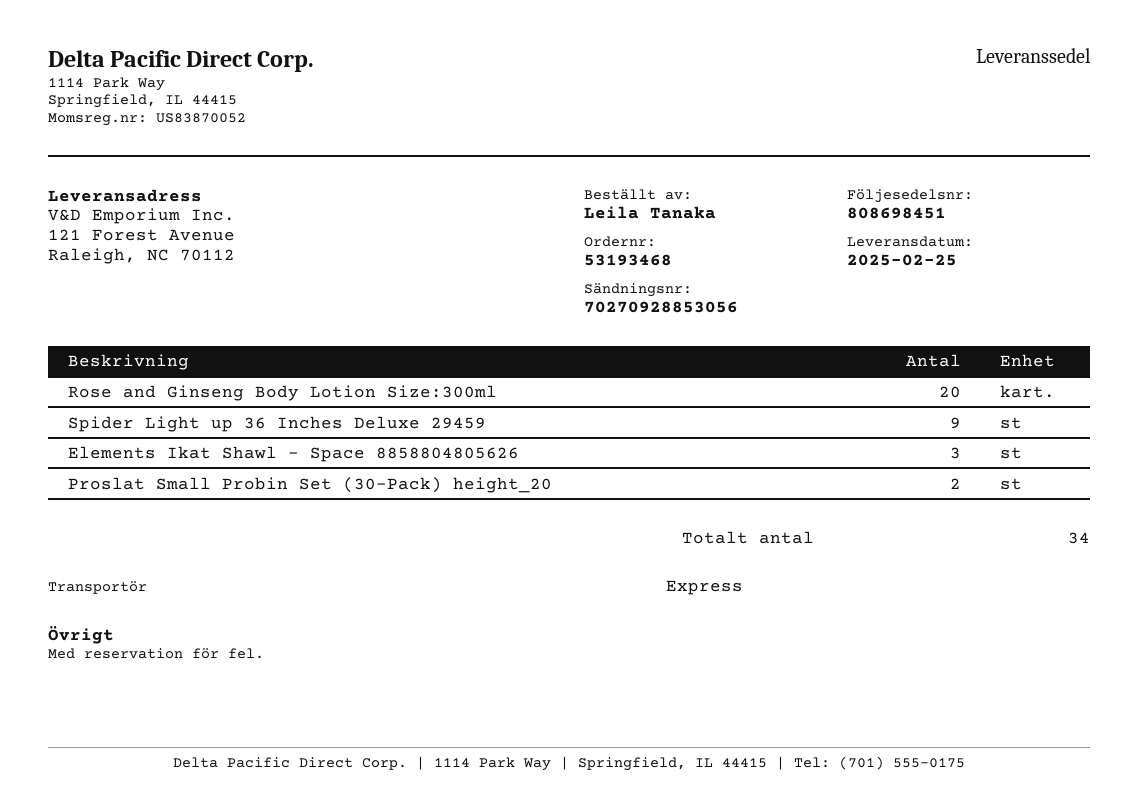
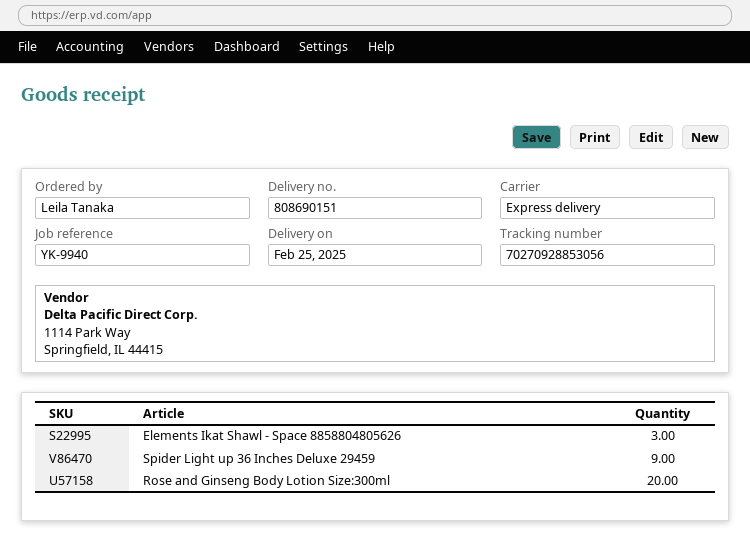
delivery note number: 808698451 -> 808690151
Proslat Small Probin Set (30-Pack) height_20: 2 -> none

